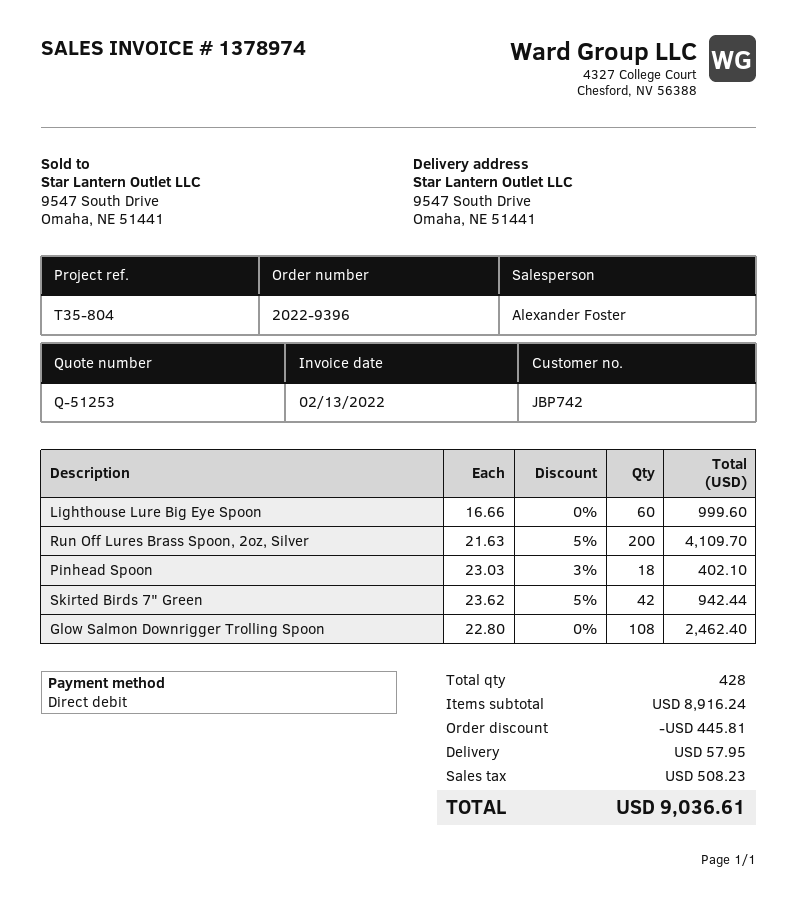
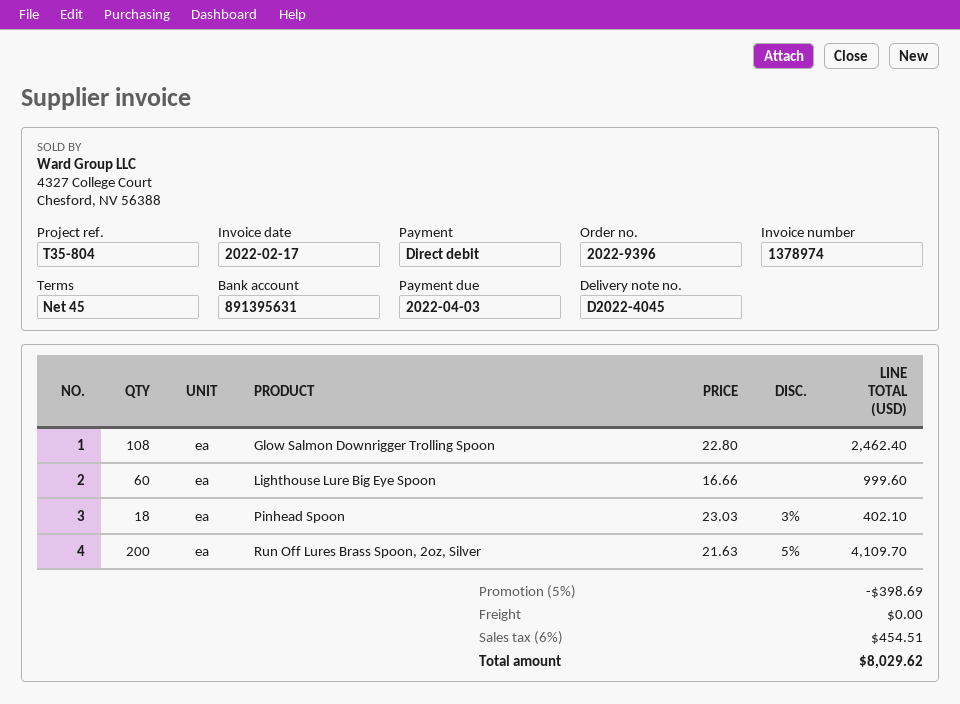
invoice date: 2022-02-13 -> 2022-02-17
Skirted Birds 7" Green: 42 x 23.62 - 5% = 942.44 -> none
discount: 445.81 -> 398.69
shipping: 57.95 -> 0.00
tax: 508.23 -> 454.51
total: 9036.61 -> 8029.62

